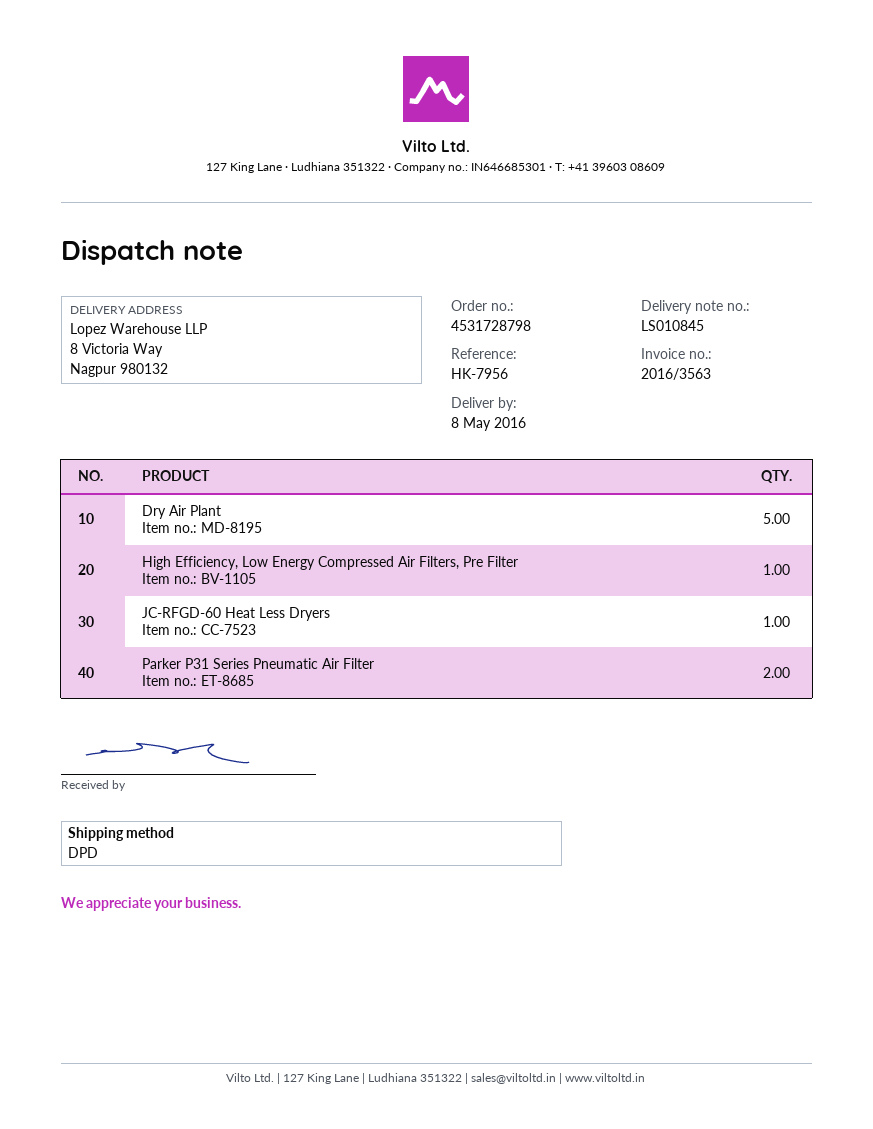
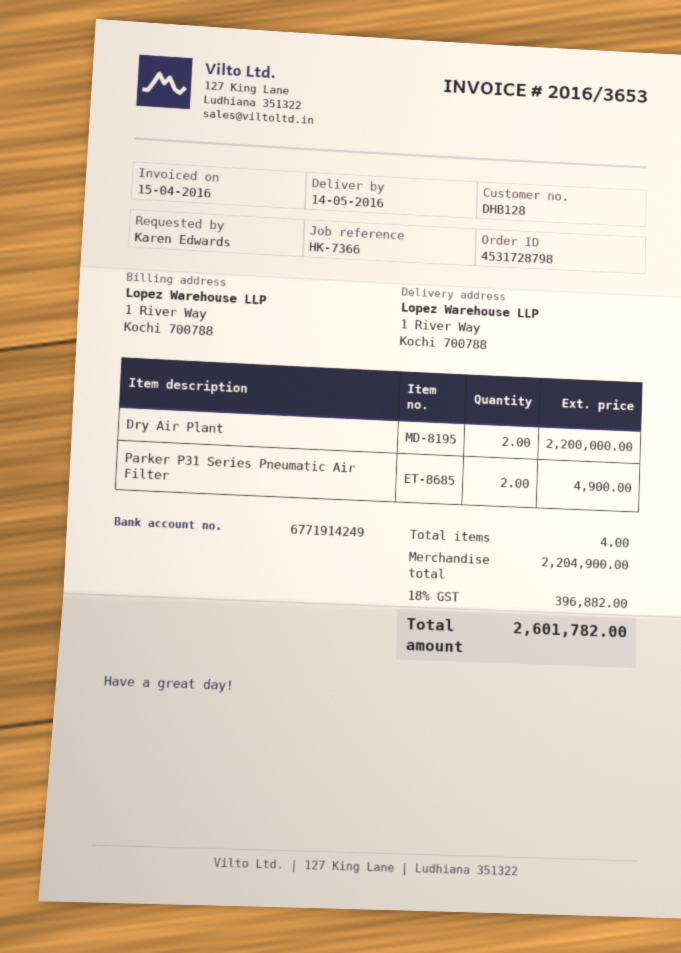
delivery date: 2016-05-08 -> 2016-05-14
invoice number: 2016/3563 -> 2016/3653
reference: HK-7956 -> HK-7366
ship to: 8 Victoria Way, Nagpur 980132 -> 1 River Way, Kochi 700788
Dry Air Plant: 5 -> 2
High Efficiency, Low Energy Compressed Air Filters, Pre Filter: 1 -> none
JC-RFGD-60 Heat Less Dryers: 1 -> none

